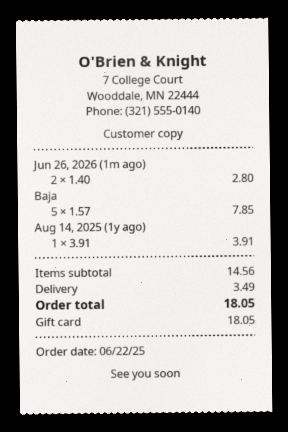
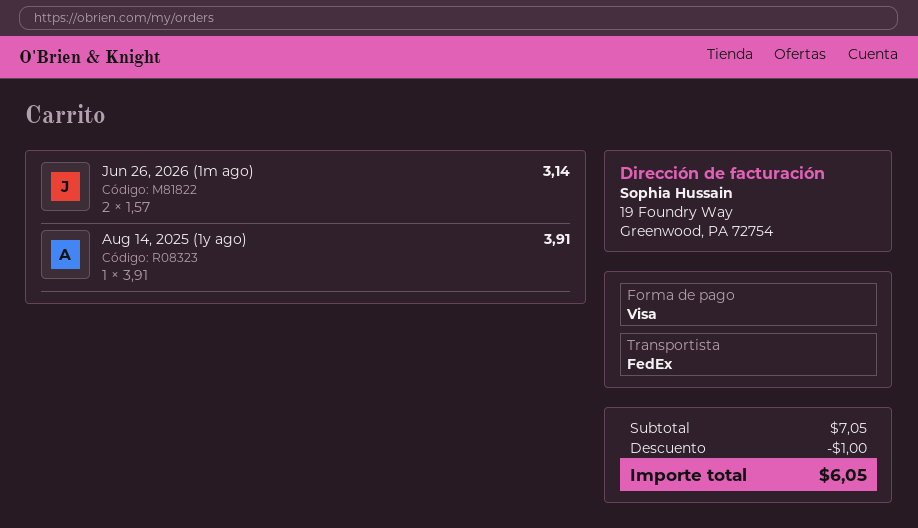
payment method: gift card -> Visa
Jun 26, 2026 (1m ago): 2 x 1.40 = 2.80 -> 2 x 1.57 = 3.14
Baja: 5 x 1.57 = 7.85 -> none
subtotal: 14.56 -> 7.05
discount: none -> 1.00
shipping: 3.49 -> none
total: 18.05 -> 6.05

